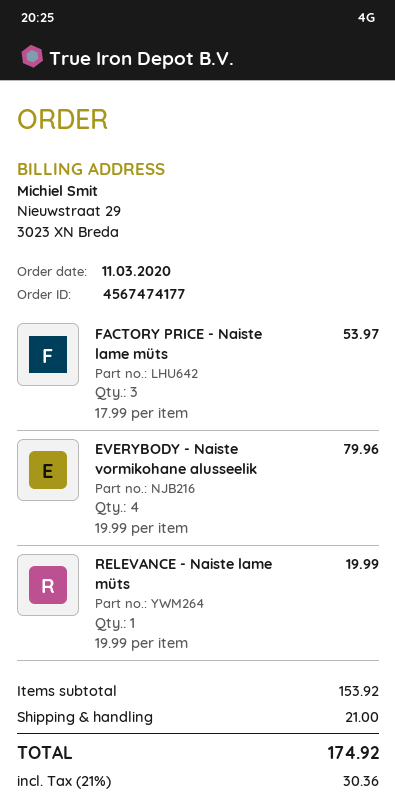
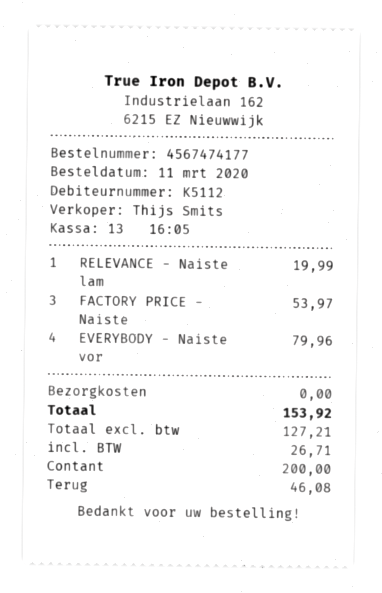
shipping: 21.00 -> 0.00
tax: 30.36 -> 26.71
total: 174.92 -> 153.92

